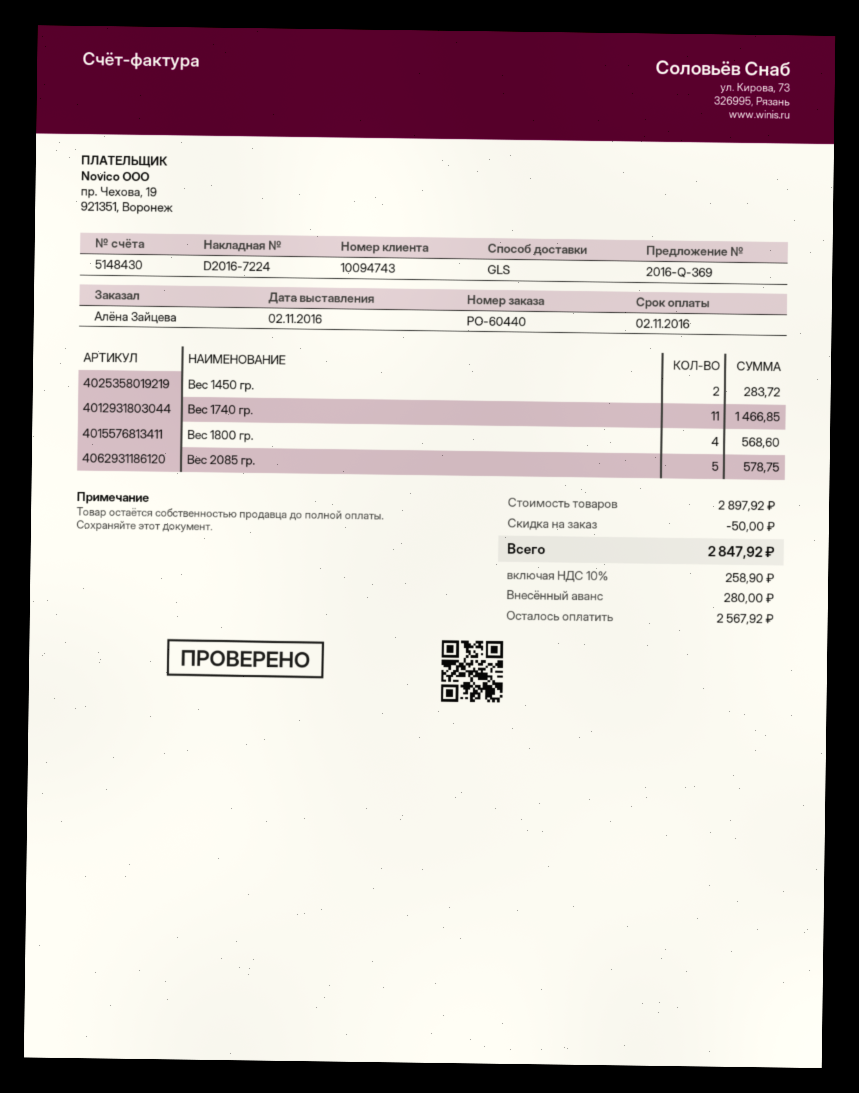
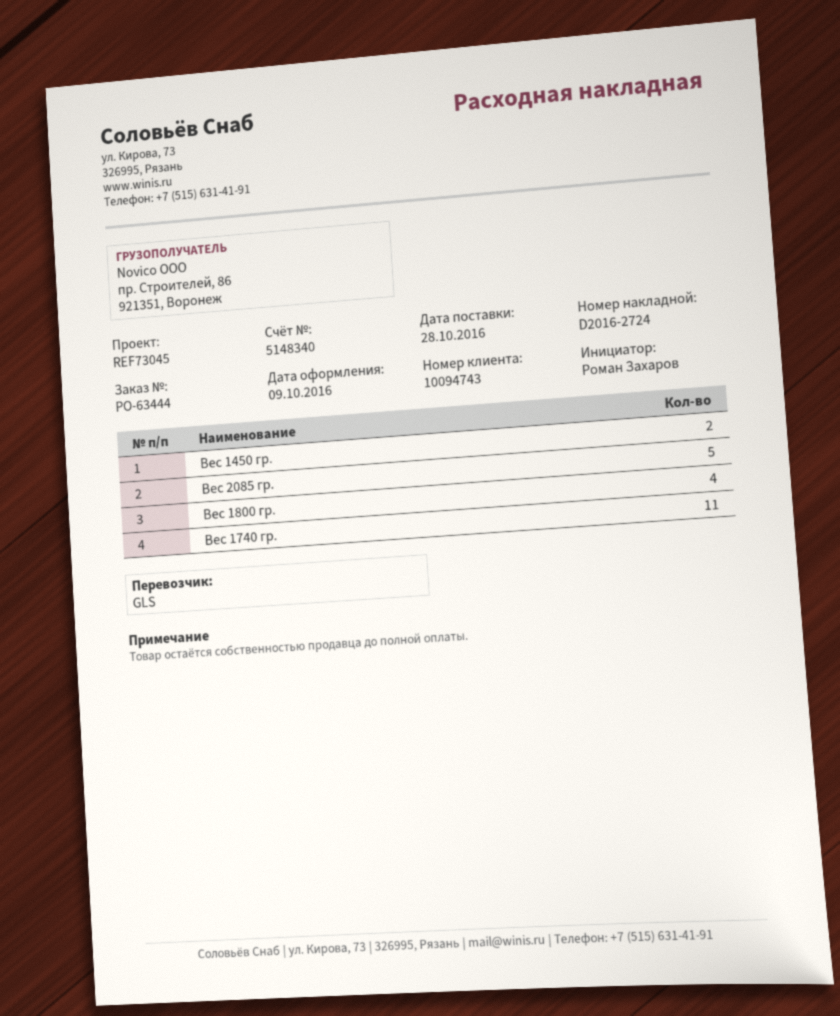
order number: PO-60440 -> PO-63444
delivery note number: D2016-7224 -> D2016-2724
invoice number: 5148430 -> 5148340
ordered by: Алёна Зайцева -> Роман Захаров

